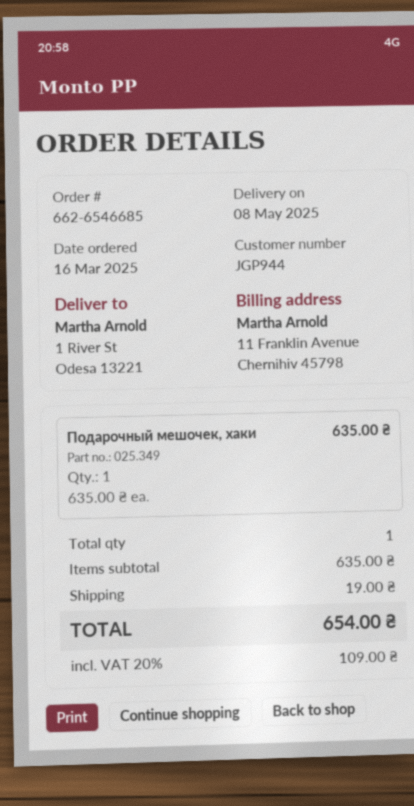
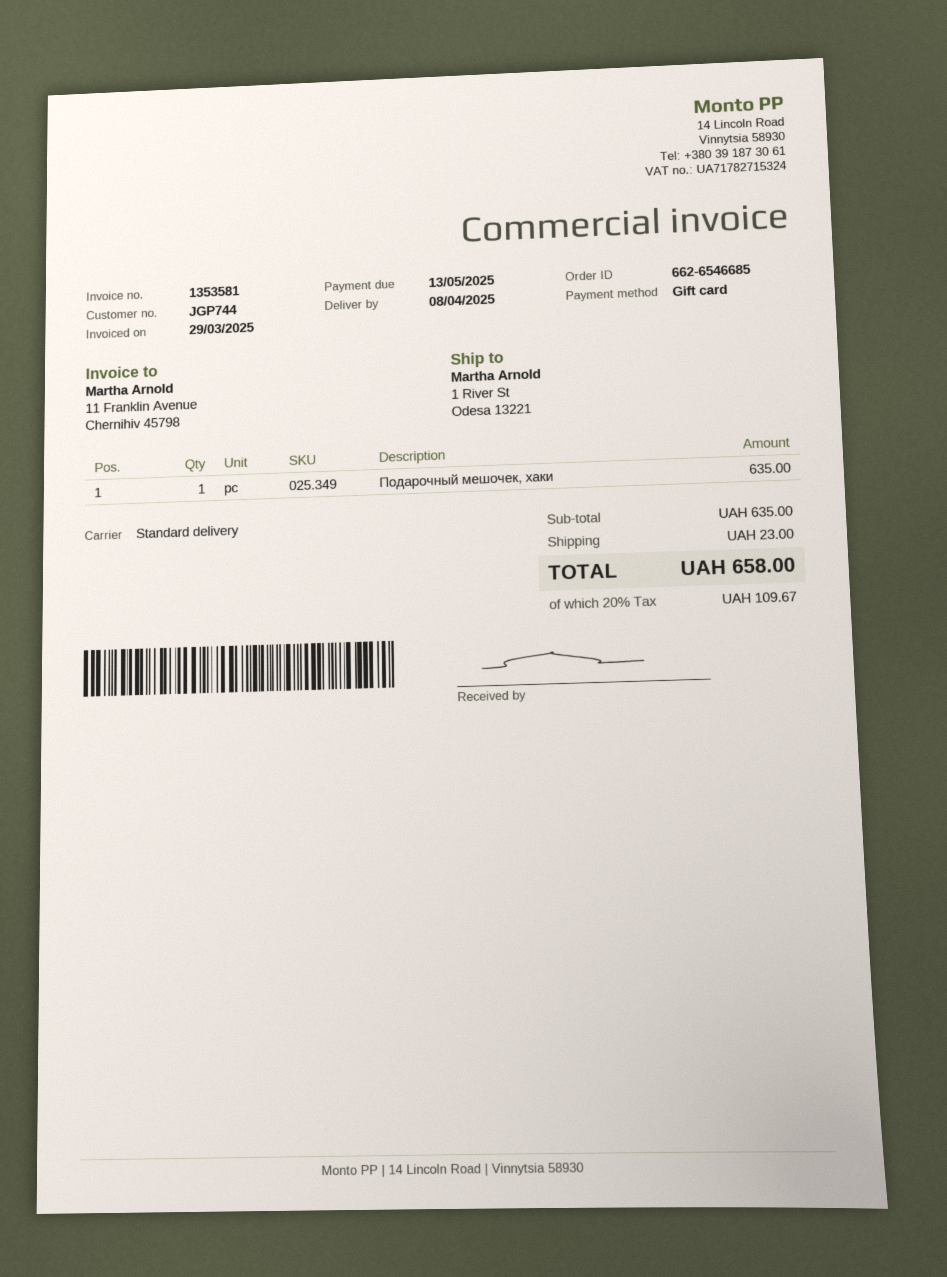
delivery date: 2025-05-08 -> 2025-04-08
customer number: JGP944 -> JGP744
shipping: 19.00 -> 23.00
tax: 20% = 109.00 -> 20% = 109.67
total: 654.00 -> 658.00

